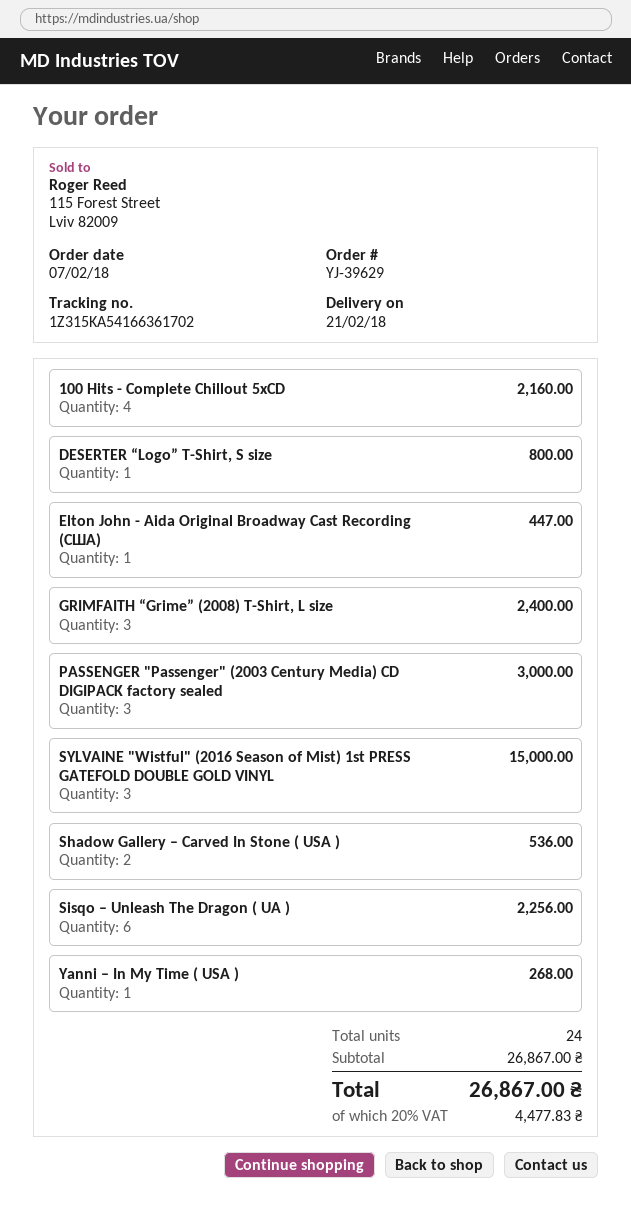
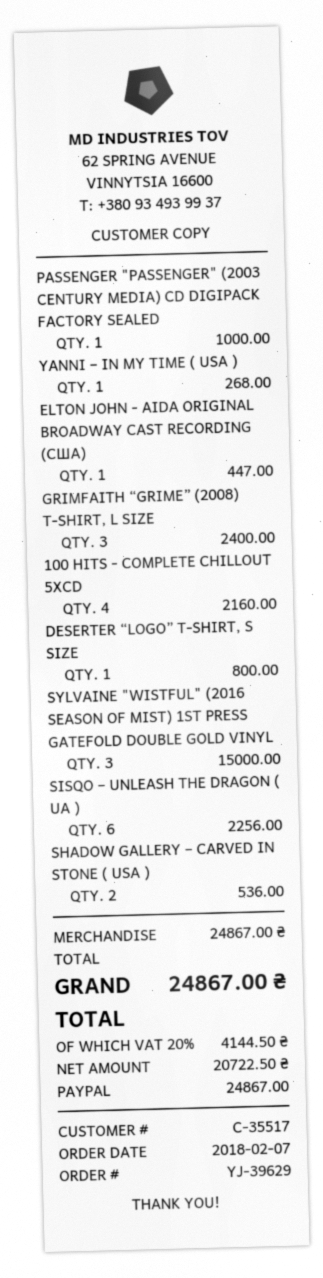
PASSENGER "Passenger" (2003 Century Media) CD DIGIPACK factory sealed: 3 for 3000.00 -> 1 for 1000.00
subtotal: 26867.00 -> 24867.00
tax: 20% = 4477.83 -> 20% = 4144.50
total: 26867.00 -> 24867.00

